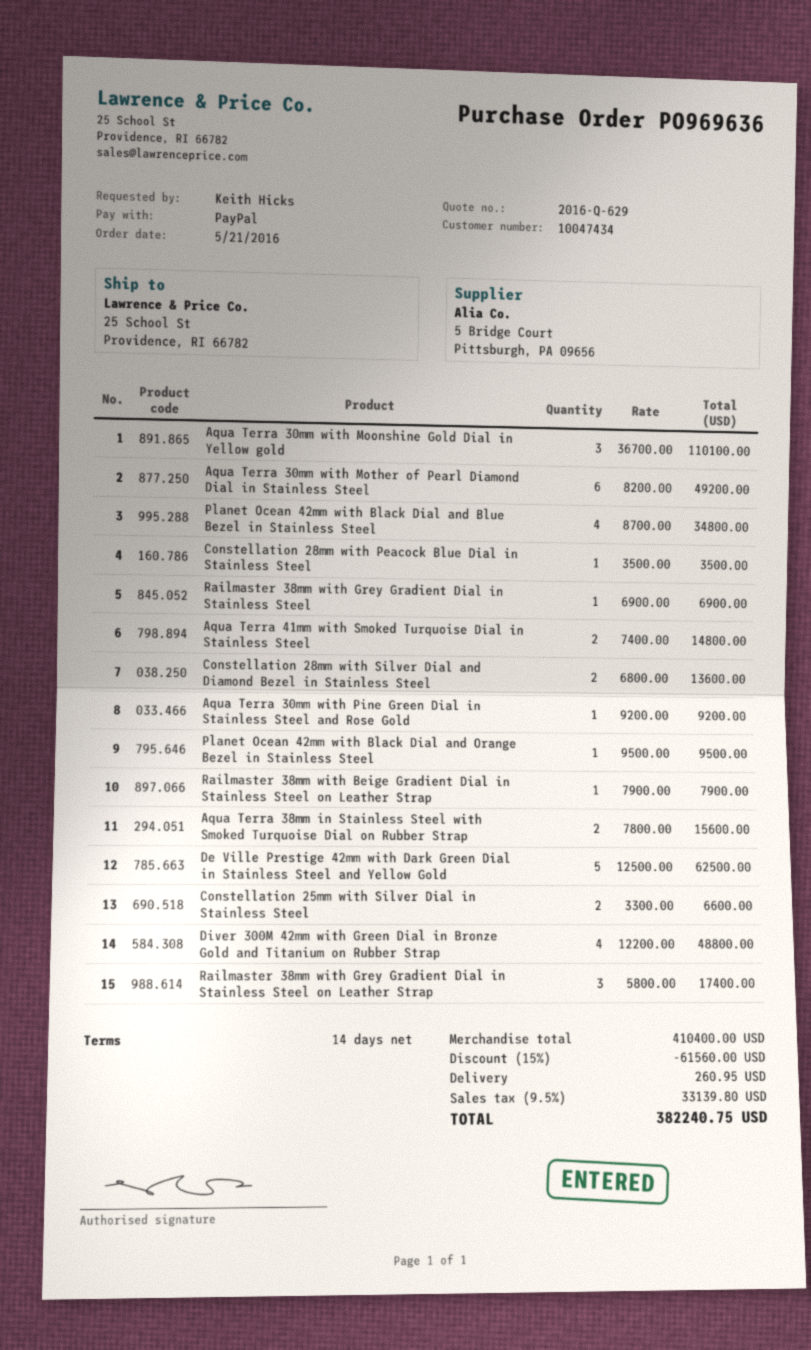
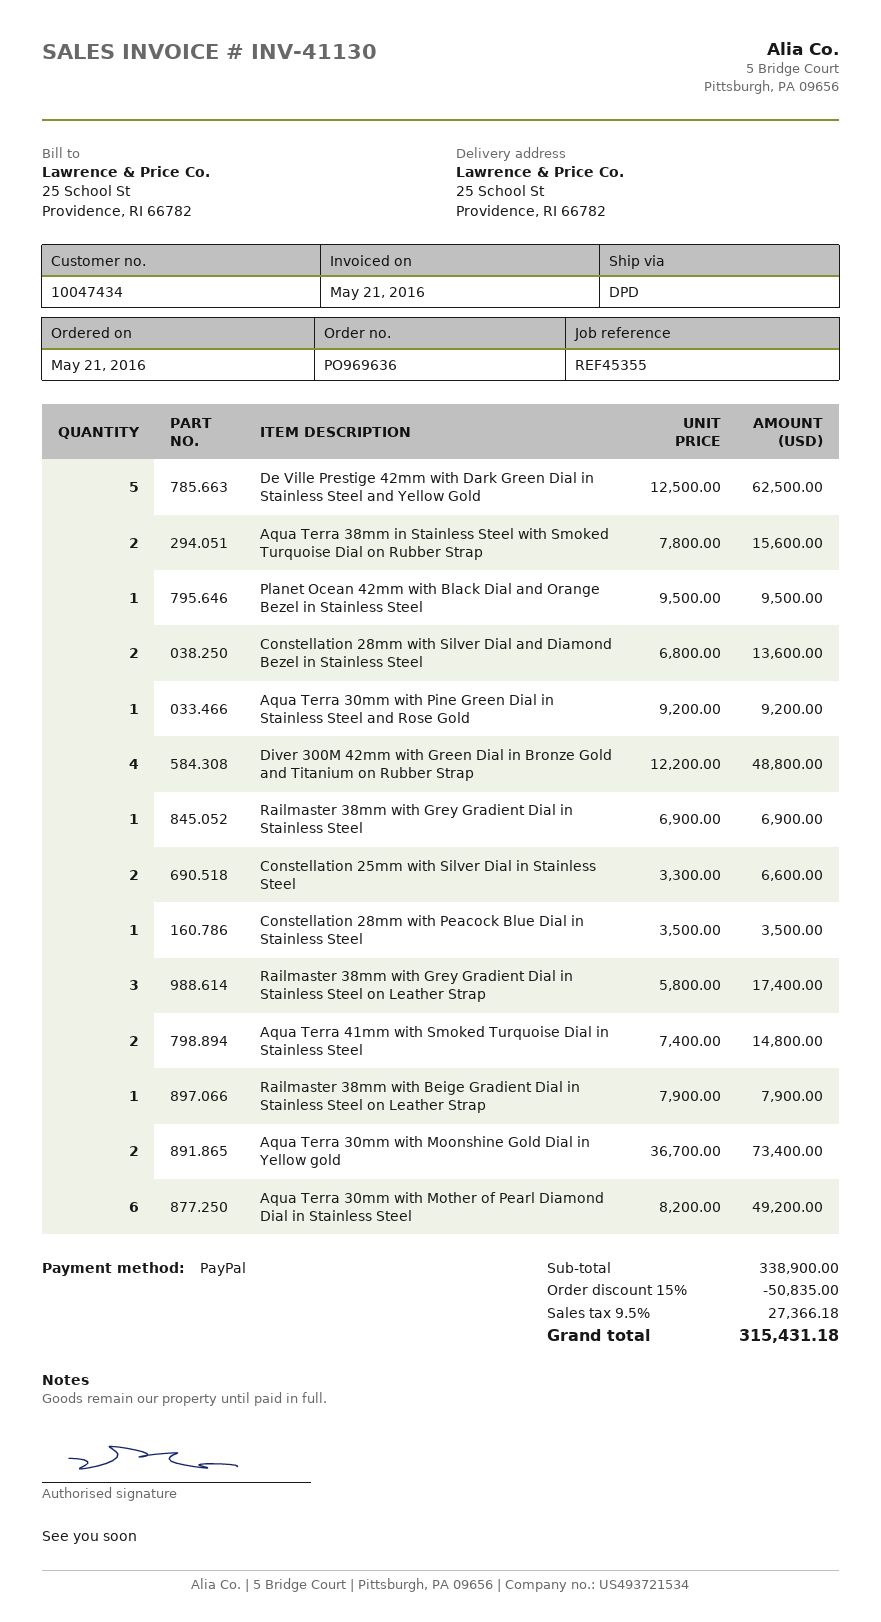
Aqua Terra 30mm with Moonshine Gold Dial in Yellow gold: 3 x 36700.00 = 110100.00 -> 2 x 36700.00 = 73400.00
Planet Ocean 42mm with Black Dial and Blue Bezel in Stainless Steel: 4 x 8700.00 = 34800.00 -> none
subtotal: 410400.00 -> 338900.00
discount: 15% = 61560.00 -> 15% = 50835.00
shipping: 260.95 -> none
tax: 9.5% = 33139.80 -> 9.5% = 27366.18
total: 382240.75 -> 315431.18

